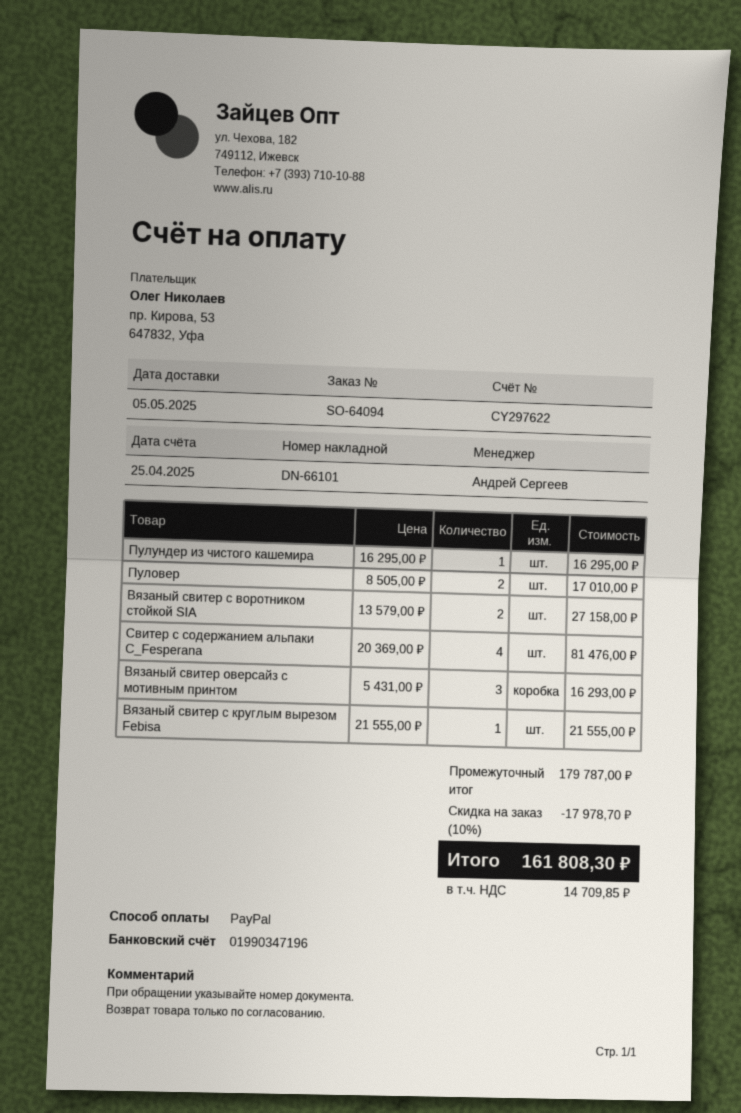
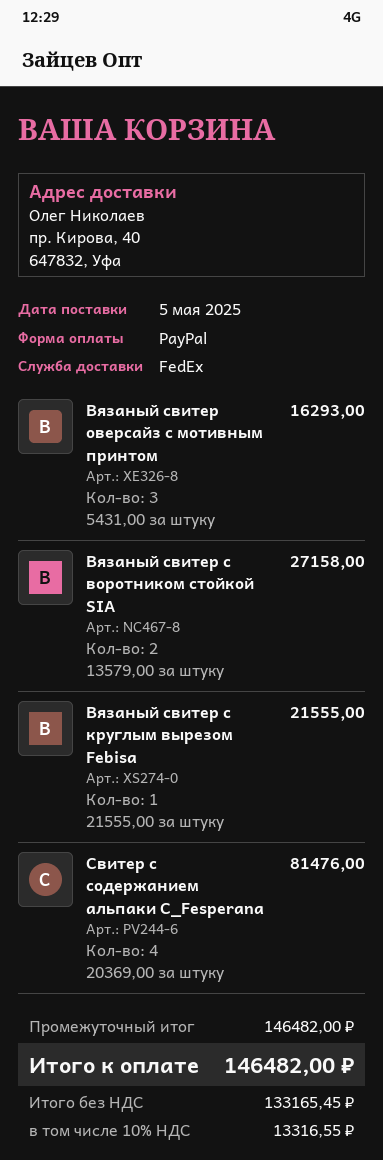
Пулундер из чистого кашемира: 1 x 16295.00 = 16295.00 -> none
Пуловер: 2 x 8505.00 = 17010.00 -> none
subtotal: 179787.00 -> 146482.00
discount: 10% = 17978.70 -> none
tax: 14709.85 -> 13316.55
total: 161808.30 -> 146482.00

